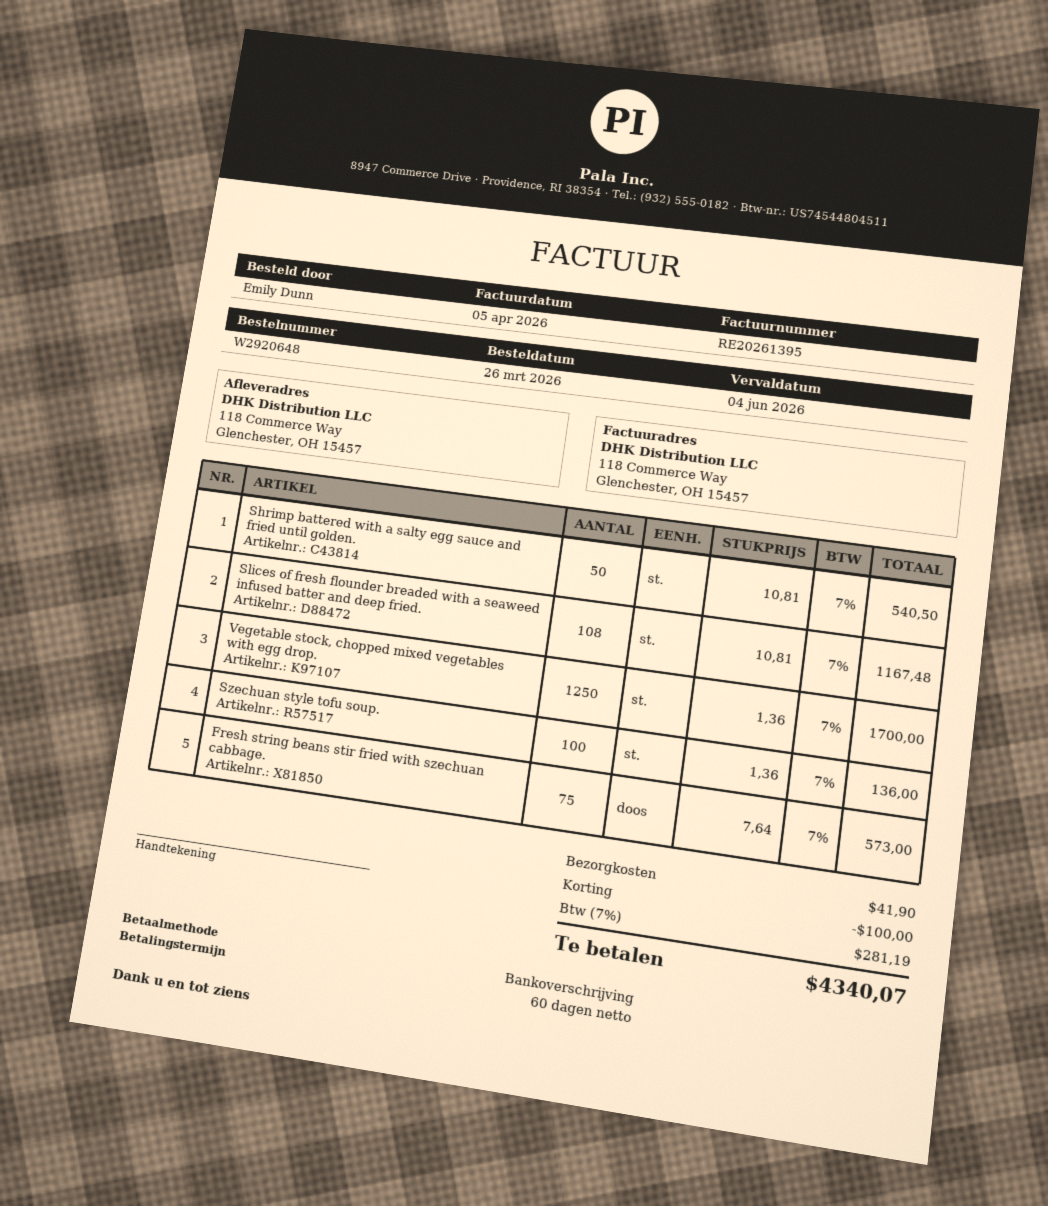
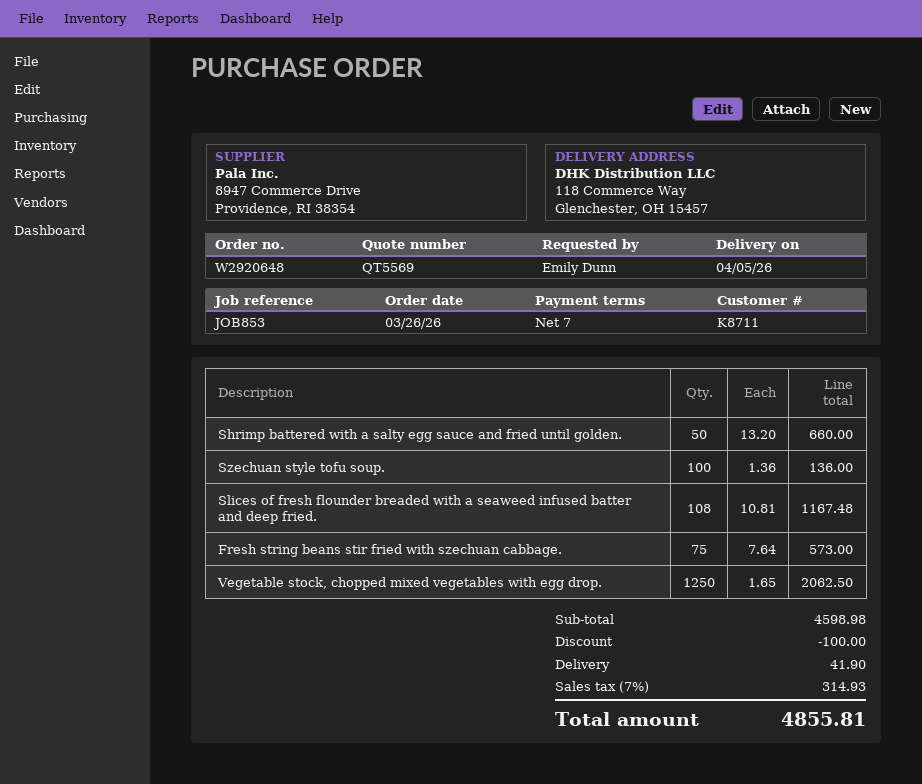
payment terms: 60 days -> 7 days
Shrimp battered with a salty egg sauce and fried until golden.: 50 x 10.81 = 540.50 -> 50 x 13.20 = 660.00
Vegetable stock, chopped mixed vegetables with egg drop.: 1250 x 1.36 = 1700.00 -> 1250 x 1.65 = 2062.50
tax: 7% = 281.19 -> 7% = 314.93
total: 4340.07 -> 4855.81

